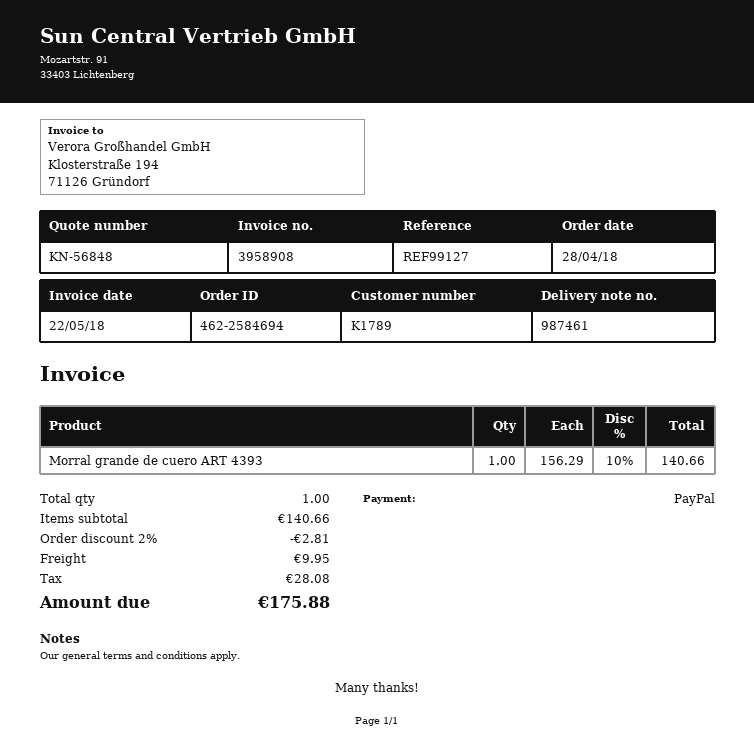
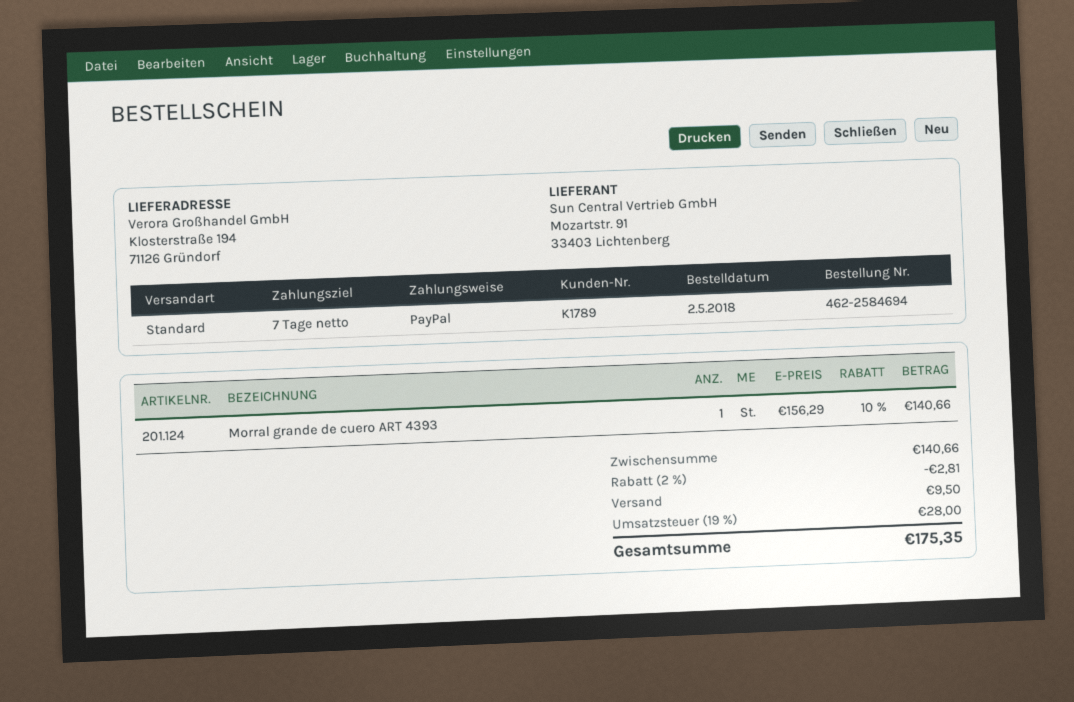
order date: 2018-04-28 -> 2018-05-02
shipping: 9.95 -> 9.50
tax: 28.08 -> 28.00
total: 175.88 -> 175.35

